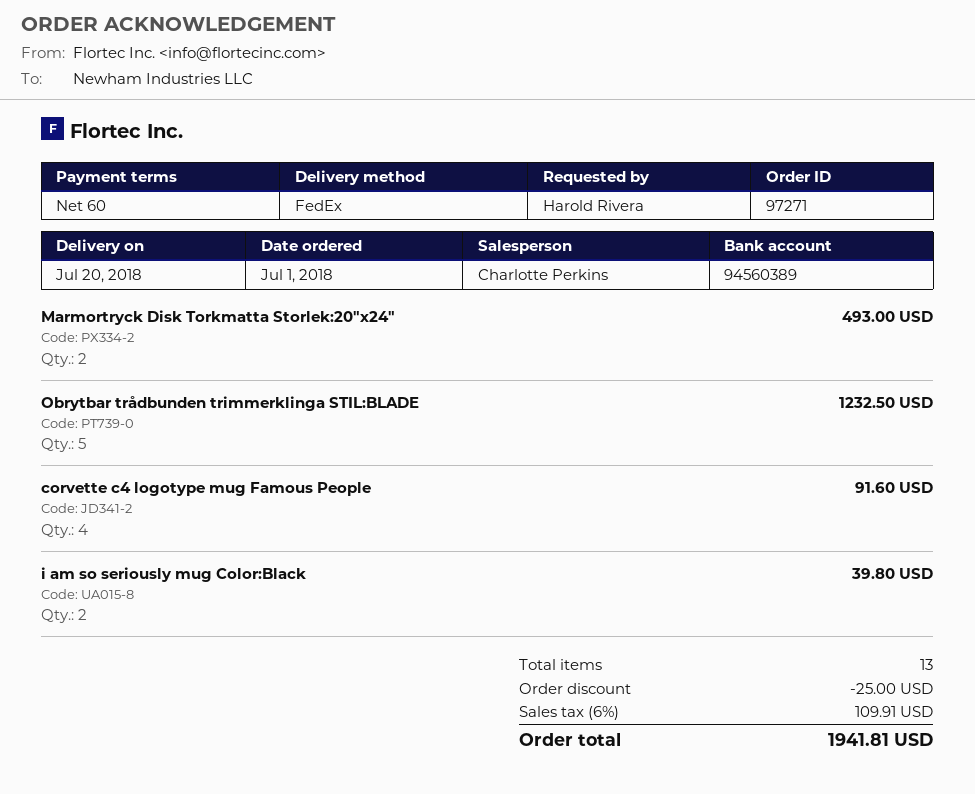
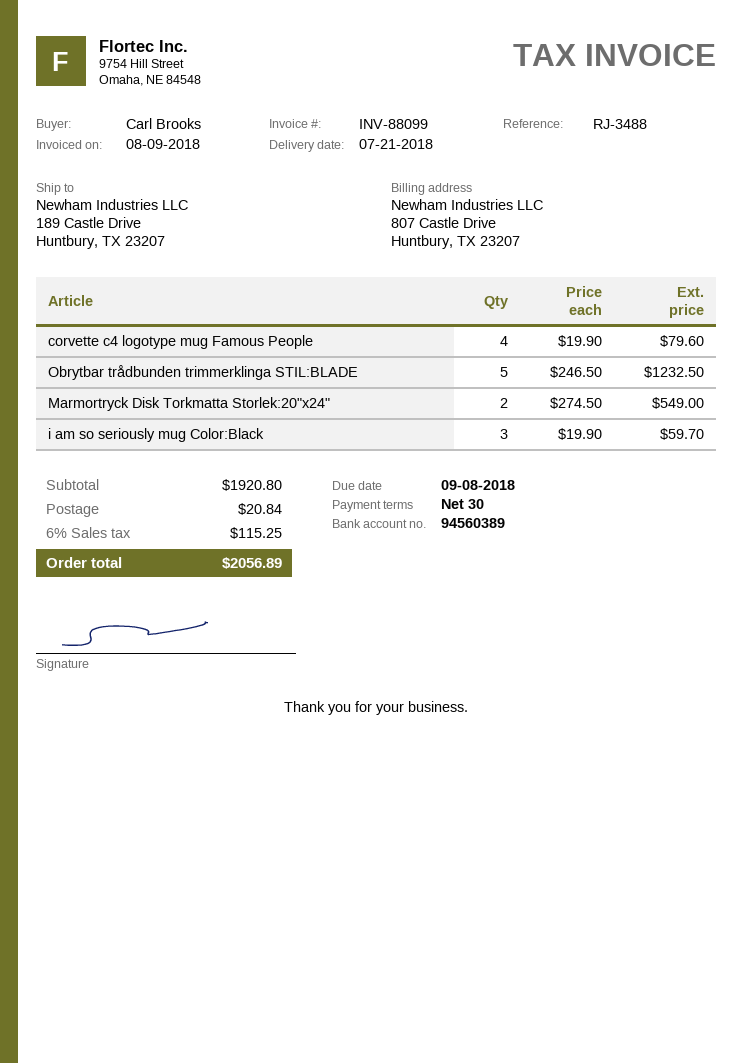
delivery date: 2018-07-20 -> 2018-07-21
payment terms: 60 days -> 30 days
ordered by: Harold Rivera -> Carl Brooks
Marmortryck Disk Torkmatta Storlek:20"x24": 2 for 493.00 -> 2 for 549.00
corvette c4 logotype mug Famous People: 4 for 91.60 -> 4 for 79.60
i am so seriously mug Color:Black: 2 for 39.80 -> 3 for 59.70
discount: 25.00 -> none
shipping: none -> 20.84
tax: 6% = 109.91 -> 6% = 115.25
total: 1941.81 -> 2056.89

